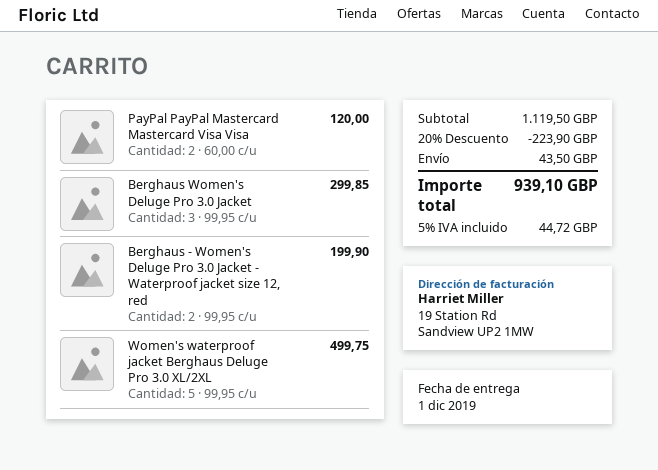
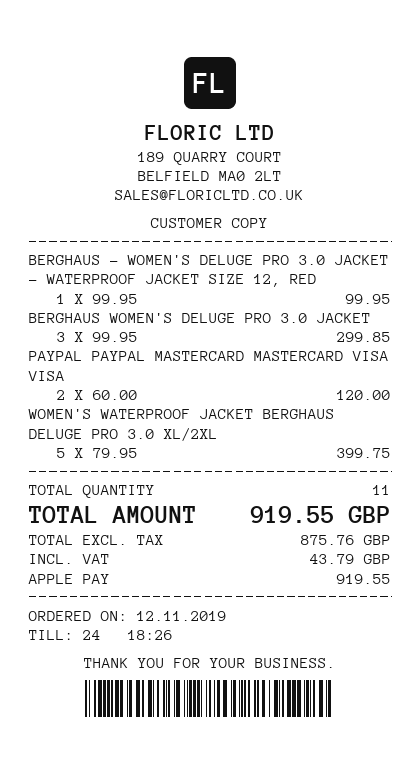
Berghaus - Women's Deluge Pro 3.0 Jacket - Waterproof jacket size 12, red: 2 x 99.95 = 199.90 -> 1 x 99.95 = 99.95
Women's waterproof jacket Berghaus Deluge Pro 3.0 XL/2XL: 5 x 99.95 = 499.75 -> 5 x 79.95 = 399.75
discount: 20% = 223.90 -> none
shipping: 43.50 -> none
tax: 44.72 -> 43.79
total: 939.10 -> 919.55

